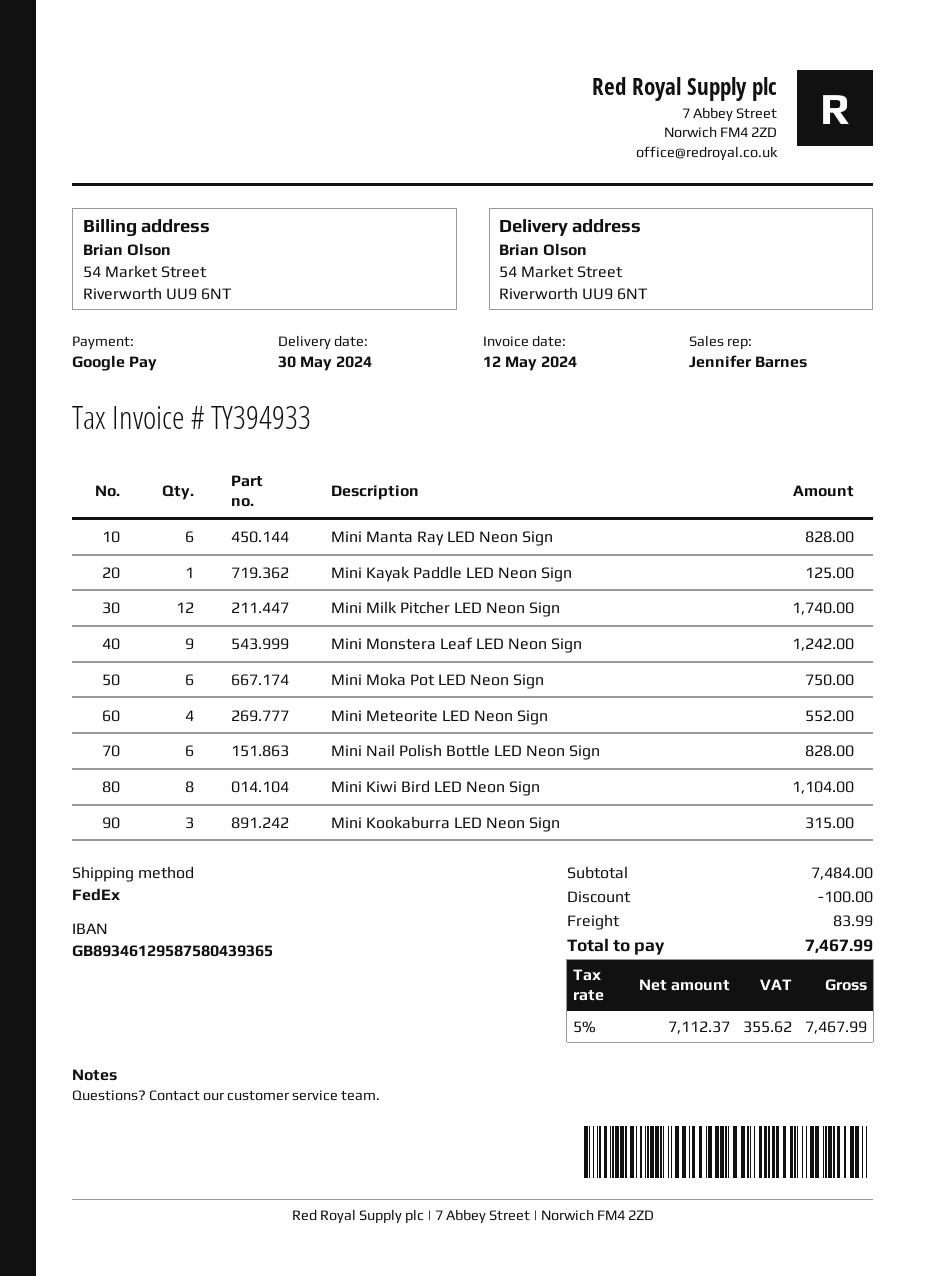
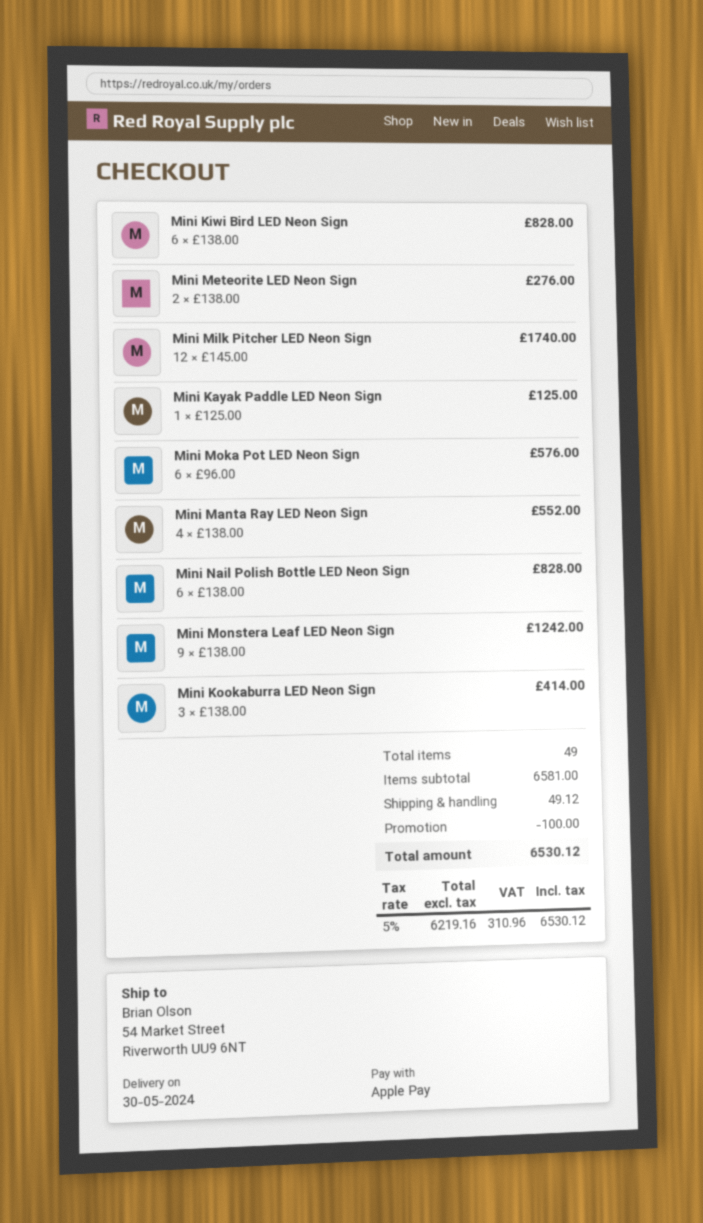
payment method: Google Pay -> Apple Pay
Mini Manta Ray LED Neon Sign: 6 for 828.00 -> 4 for 552.00
Mini Moka Pot LED Neon Sign: 6 for 750.00 -> 6 for 576.00
Mini Meteorite LED Neon Sign: 4 for 552.00 -> 2 for 276.00
Mini Kiwi Bird LED Neon Sign: 8 for 1104.00 -> 6 for 828.00
Mini Kookaburra LED Neon Sign: 3 for 315.00 -> 3 for 414.00
subtotal: 7484.00 -> 6581.00
shipping: 83.99 -> 49.12
net: 7112.37 -> 6219.16
tax: 5% = 355.62 -> 5% = 310.96
total: 7467.99 -> 6530.12

